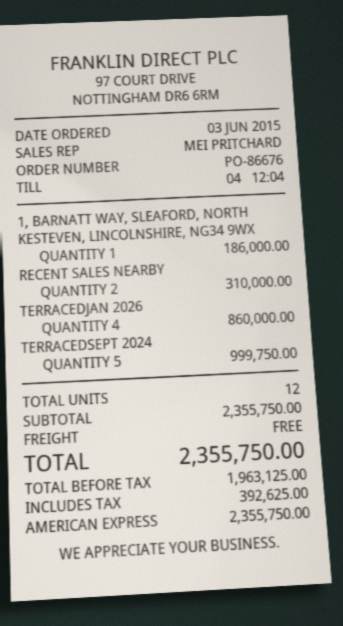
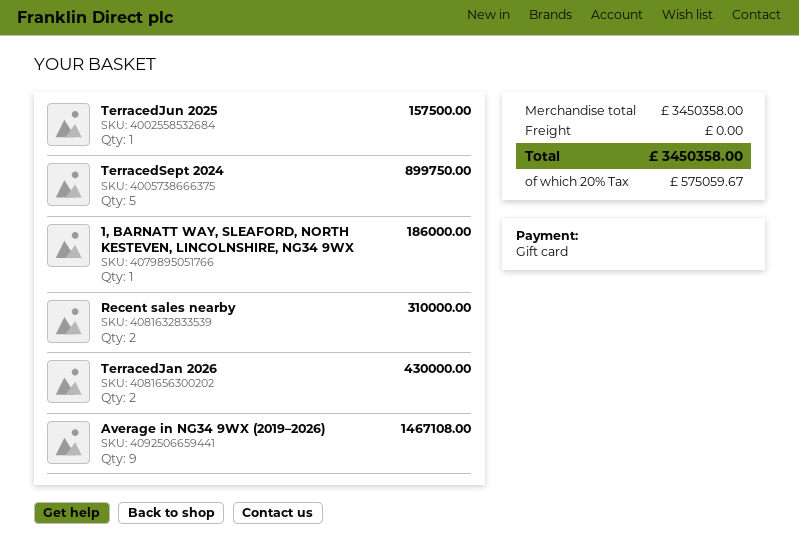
payment method: American Express -> gift card
TERRACEDJAN 2026: 4 for 860000.00 -> 2 for 430000.00
TERRACEDSEPT 2024: 5 for 999750.00 -> 5 for 899750.00
TerracedJun 2025: none -> 1 for 157500.00
Average in NG34 9WX (2019–2026): none -> 9 for 1467108.00
subtotal: 2355750.00 -> 3450358.00
tax: 392625.00 -> 575059.67
total: 2355750.00 -> 3450358.00

